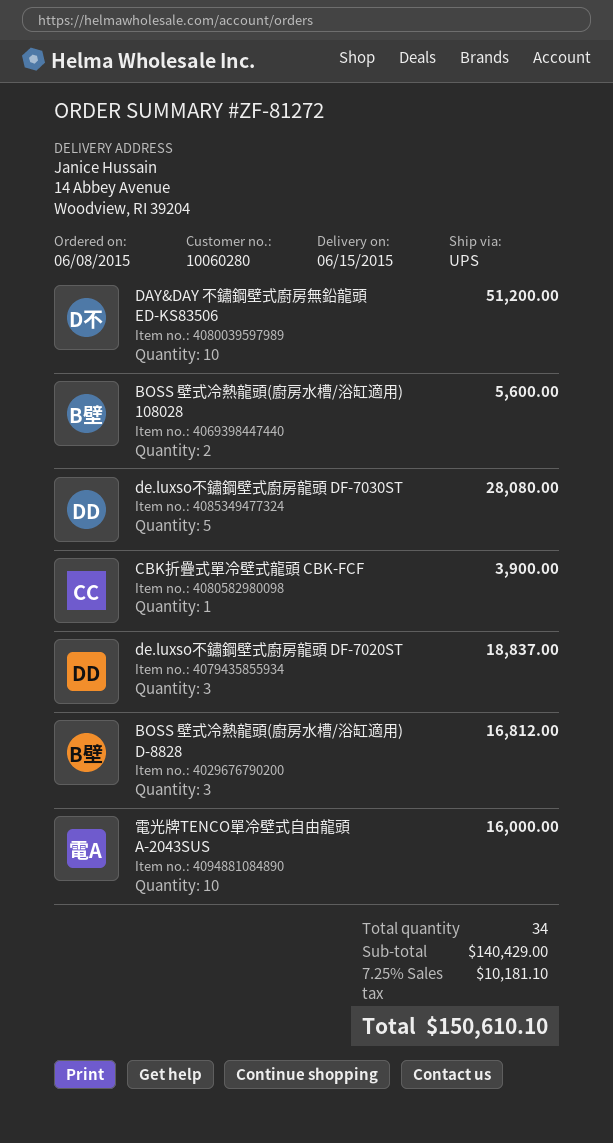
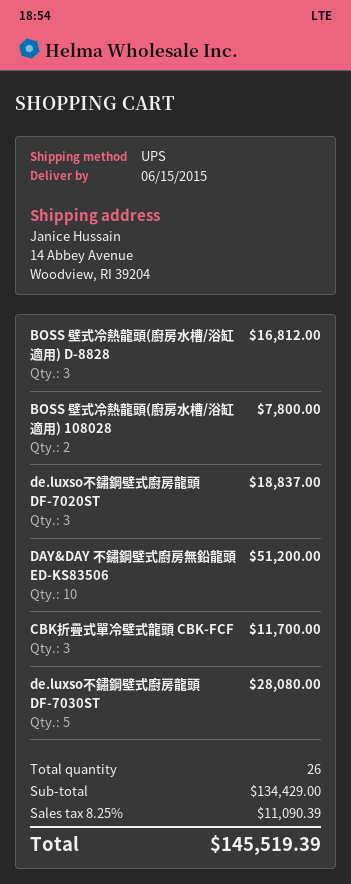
BOSS 壁式冷熱龍頭(廚房水槽/浴缸適用) 108028: 2 for 5600.00 -> 2 for 7800.00
CBK折疊式單冷壁式龍頭 CBK-FCF: 1 for 3900.00 -> 3 for 11700.00
電光牌TENCO單冷壁式自由龍頭 A-2043SUS: 10 for 16000.00 -> none
total quantity: 34 -> 26
subtotal: 140429.00 -> 134429.00
tax: 7.25% = 10181.10 -> 8.25% = 11090.39
total: 150610.10 -> 145519.39

